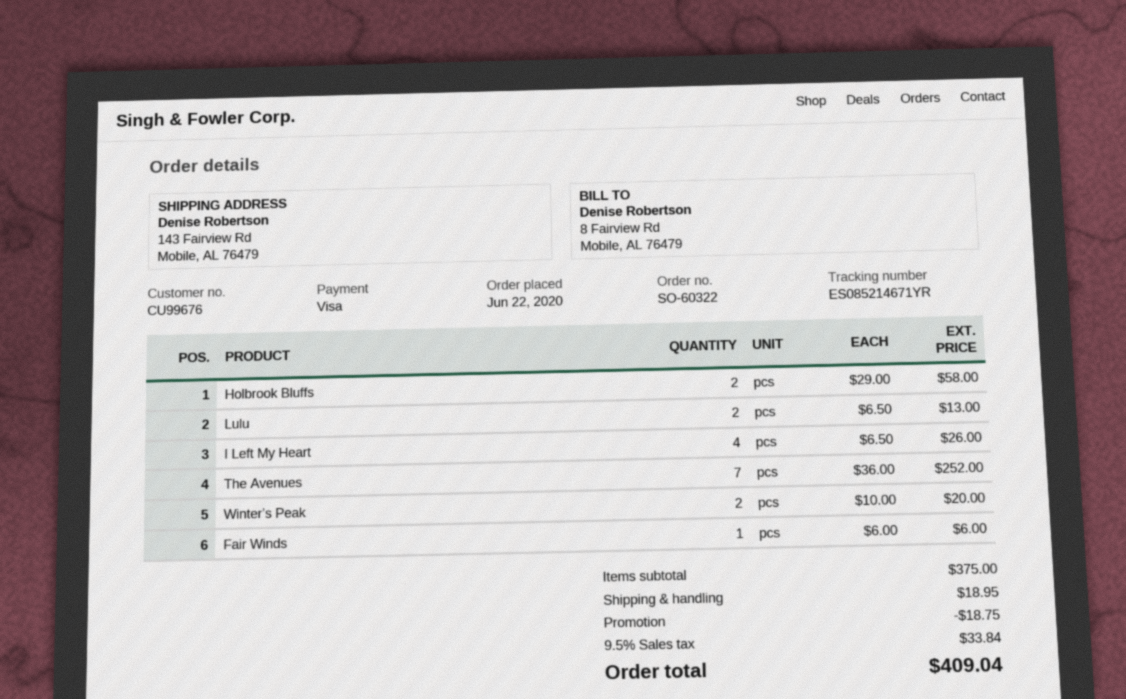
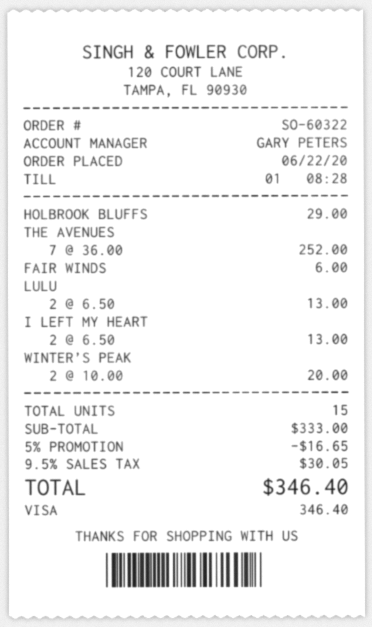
Holbrook Bluffs: 2 x 29.00 = 58.00 -> 1 x 29.00 = 29.00
I Left My Heart: 4 x 6.50 = 26.00 -> 2 x 6.50 = 13.00
subtotal: 375.00 -> 333.00
discount: 18.75 -> 16.65
shipping: 18.95 -> none
tax: 9.5% = 33.84 -> 9.5% = 30.05
total: 409.04 -> 346.40

